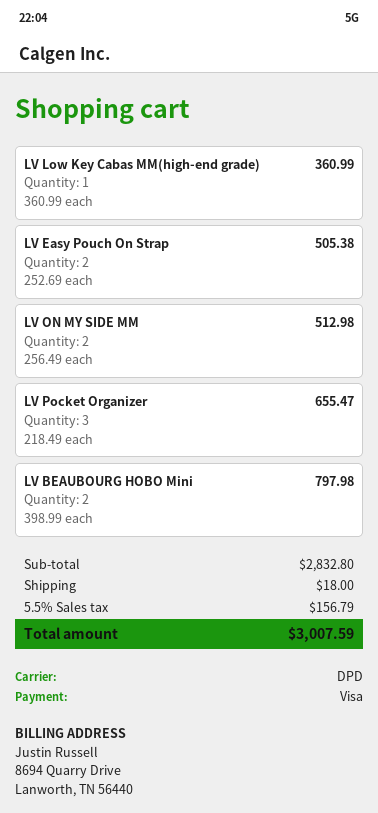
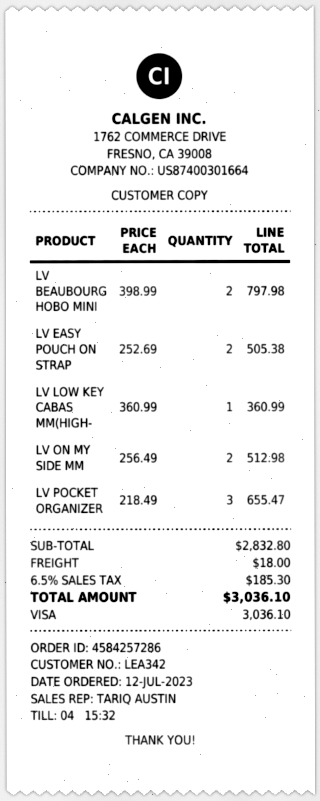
tax: 5.5% = 156.79 -> 6.5% = 185.30
total: 3007.59 -> 3036.10

